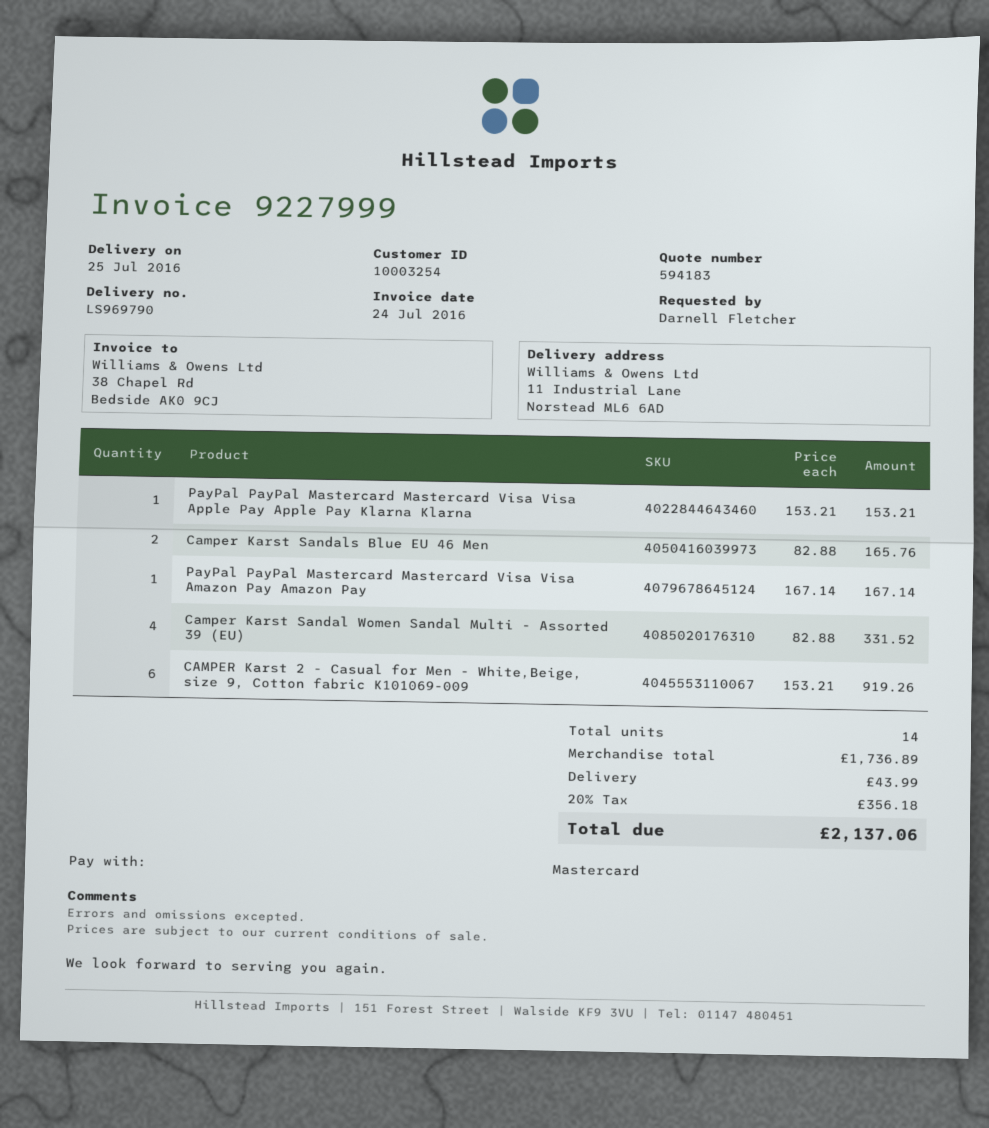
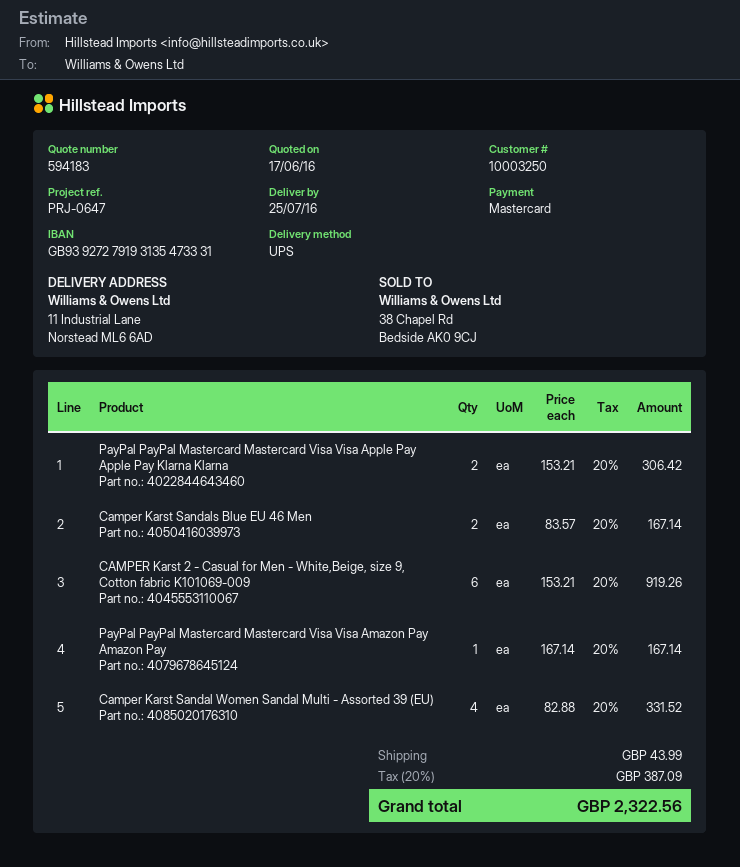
customer number: 10003254 -> 10003250
PayPal PayPal Mastercard Mastercard Visa Visa Apple Pay Apple Pay Klarna Klarna: 1 x 153.21 = 153.21 -> 2 x 153.21 = 306.42
Camper Karst Sandals Blue EU 46 Men: 2 x 82.88 = 165.76 -> 2 x 83.57 = 167.14
tax: 20% = 356.18 -> 20% = 387.09
total: 2137.06 -> 2322.56

